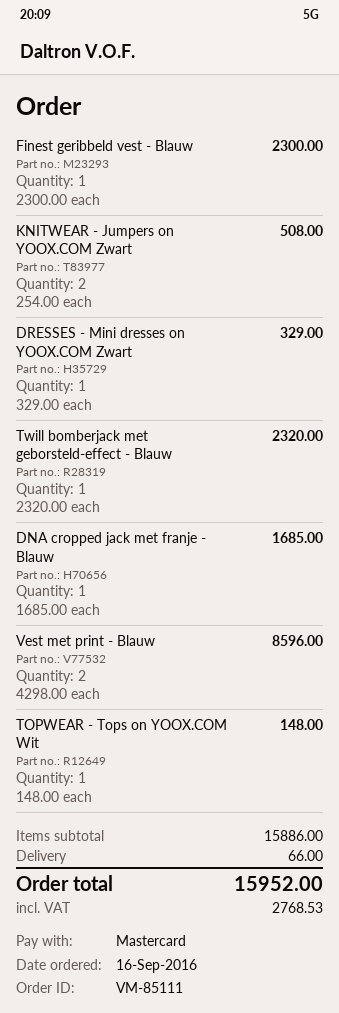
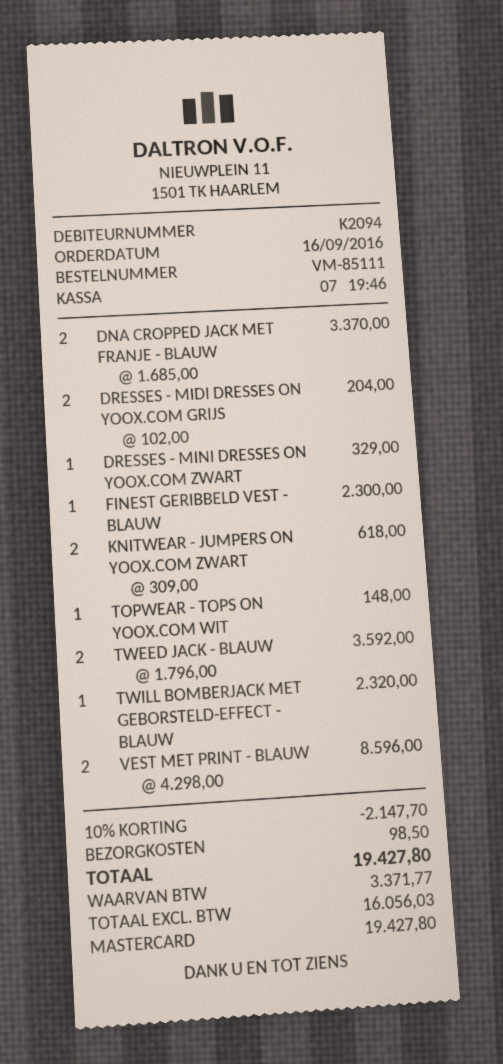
KNITWEAR - Jumpers on YOOX.COM Zwart: 2 x 254.00 = 508.00 -> 2 x 309.00 = 618.00
DNA cropped jack met franje - Blauw: 1 x 1685.00 = 1685.00 -> 2 x 1685.00 = 3370.00
DRESSES - MIDI DRESSES ON YOOX.COM GRIJS: none -> 2 x 102.00 = 204.00
TWEED JACK - BLAUW: none -> 2 x 1796.00 = 3592.00
discount: none -> 10% = 2147.70
shipping: 66.00 -> 98.50
tax: 2768.53 -> 3371.77
total: 15952.00 -> 19427.80

